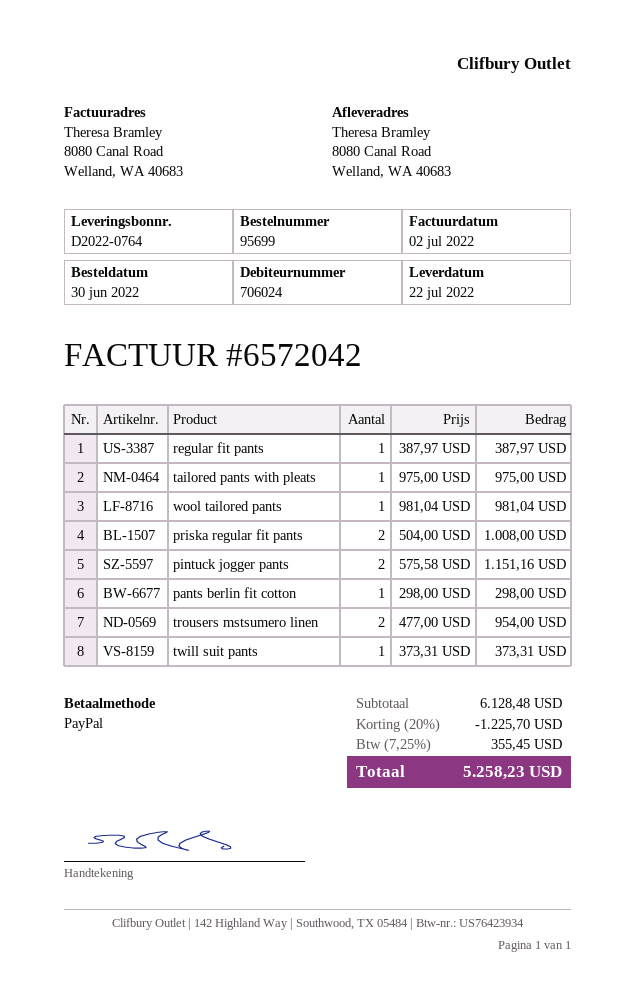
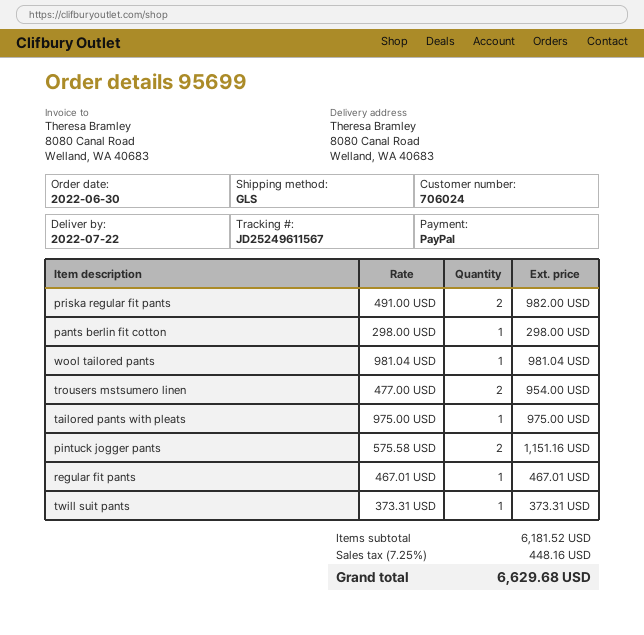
regular fit pants: 1 x 387.97 = 387.97 -> 1 x 467.01 = 467.01
priska regular fit pants: 2 x 504.00 = 1008.00 -> 2 x 491.00 = 982.00
subtotal: 6128.48 -> 6181.52
discount: 20% = 1225.70 -> none
tax: 7.25% = 355.45 -> 7.25% = 448.16
total: 5258.23 -> 6629.68

